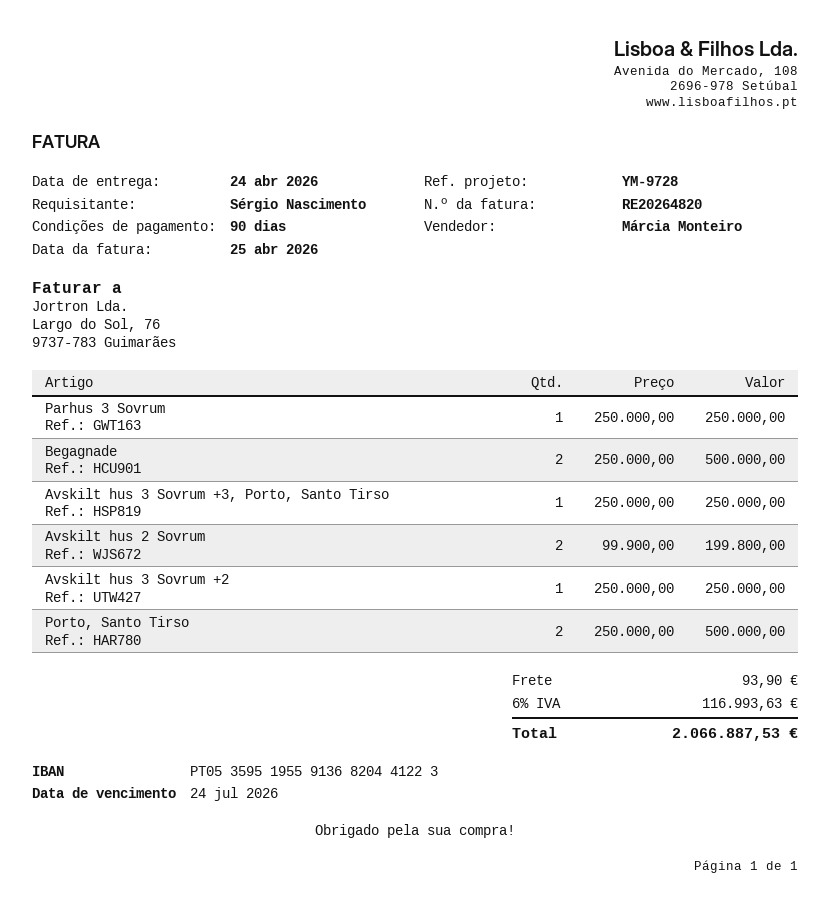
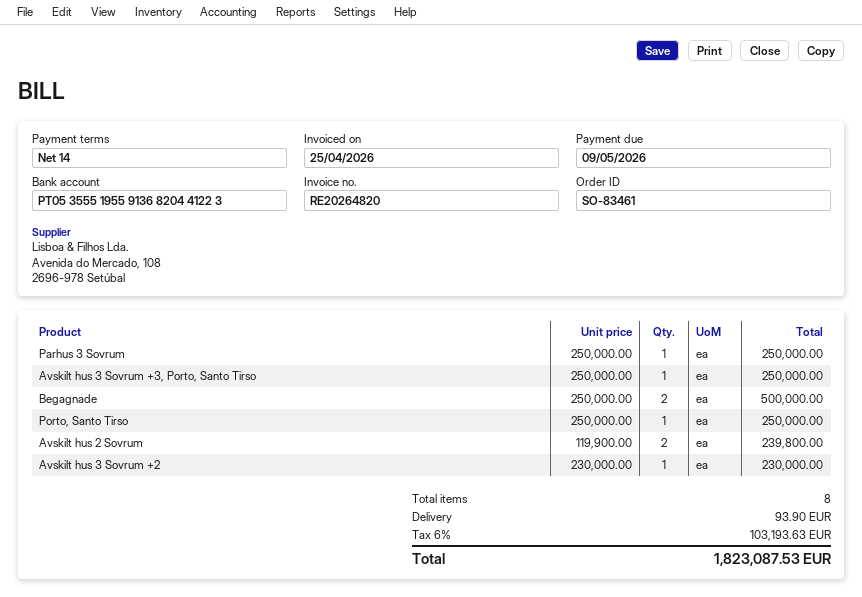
payment terms: 90 days -> 14 days
due date: 2026-07-24 -> 2026-05-09
bank account: PT05359519559136820441223 -> PT05355519559136820441223
Avskilt hus 2 Sovrum: 2 x 99900.00 = 199800.00 -> 2 x 119900.00 = 239800.00
Avskilt hus 3 Sovrum +2: 1 x 250000.00 = 250000.00 -> 1 x 230000.00 = 230000.00
Porto, Santo Tirso: 2 x 250000.00 = 500000.00 -> 1 x 250000.00 = 250000.00
tax: 6% = 116993.63 -> 6% = 103193.63
total: 2066887.53 -> 1823087.53

